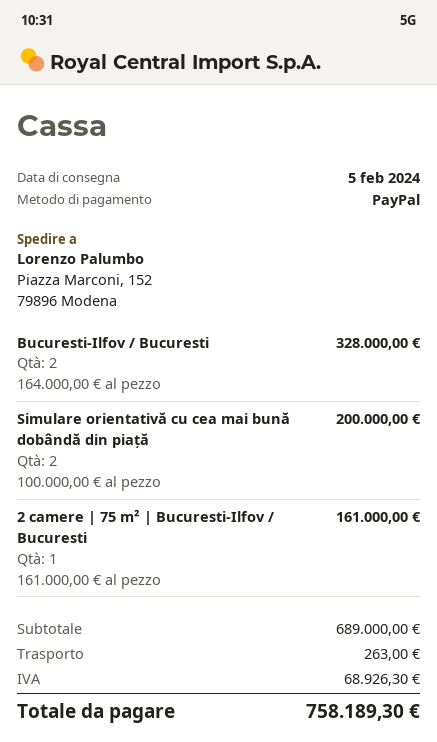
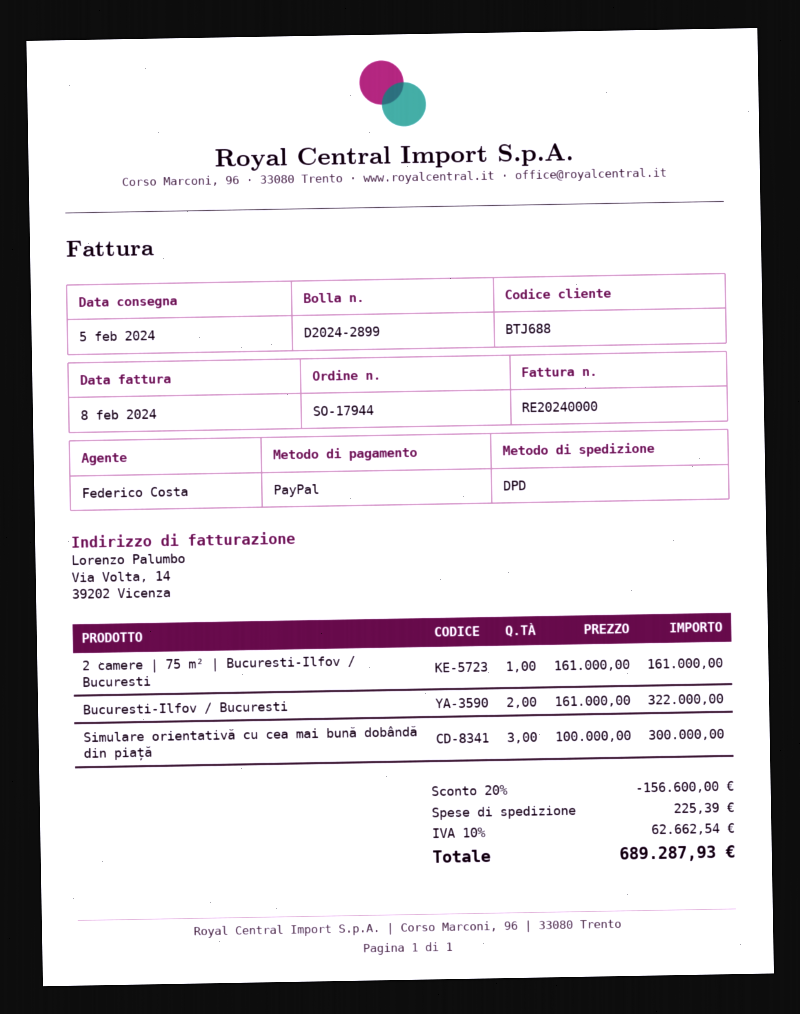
Bucuresti-Ilfov / Bucuresti: 2 x 164000.00 = 328000.00 -> 2 x 161000.00 = 322000.00
Simulare orientativă cu cea mai bună dobândă din piață: 2 x 100000.00 = 200000.00 -> 3 x 100000.00 = 300000.00
discount: none -> 20% = 156600.00
shipping: 263.00 -> 225.39
tax: 68926.30 -> 62662.54
total: 758189.30 -> 689287.93

